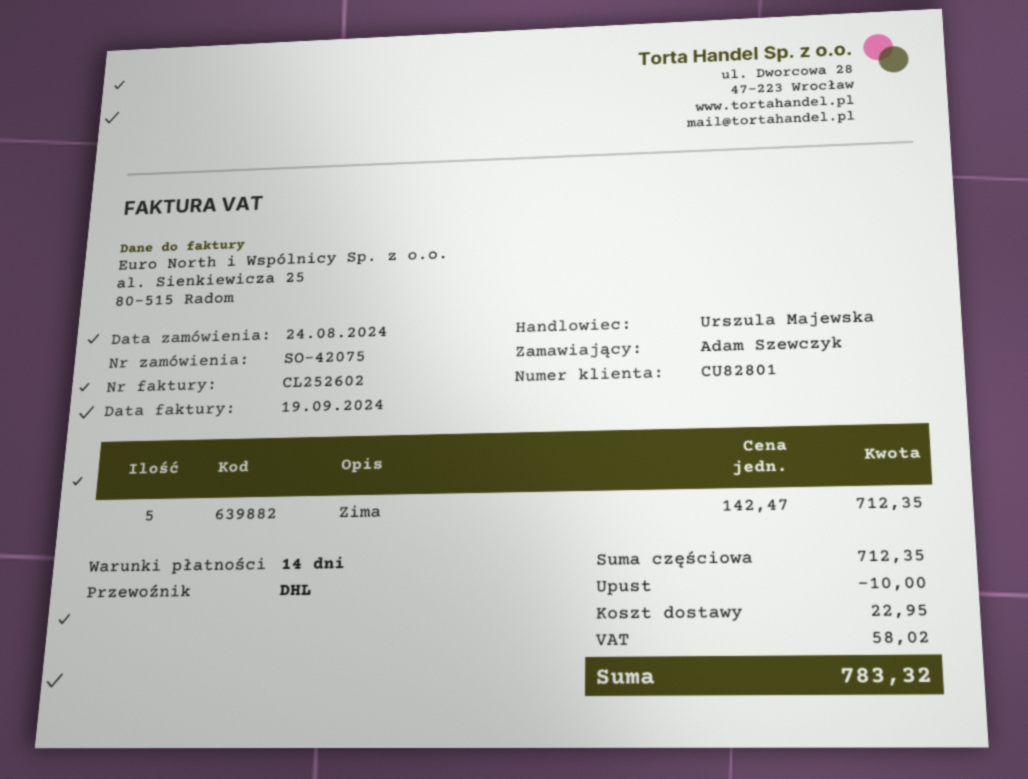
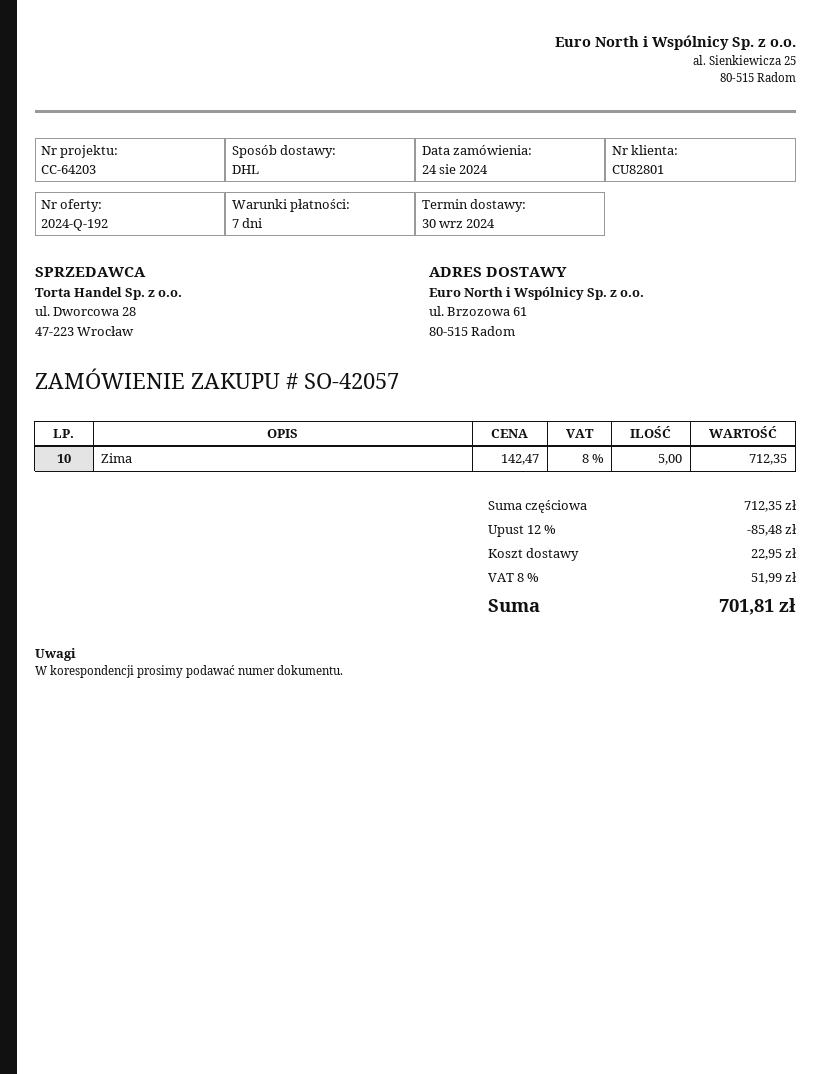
order number: SO-42075 -> SO-42057
payment terms: 14 days -> 7 days
discount: 10.00 -> 85.48
tax: 58.02 -> 51.99
total: 783.32 -> 701.81

